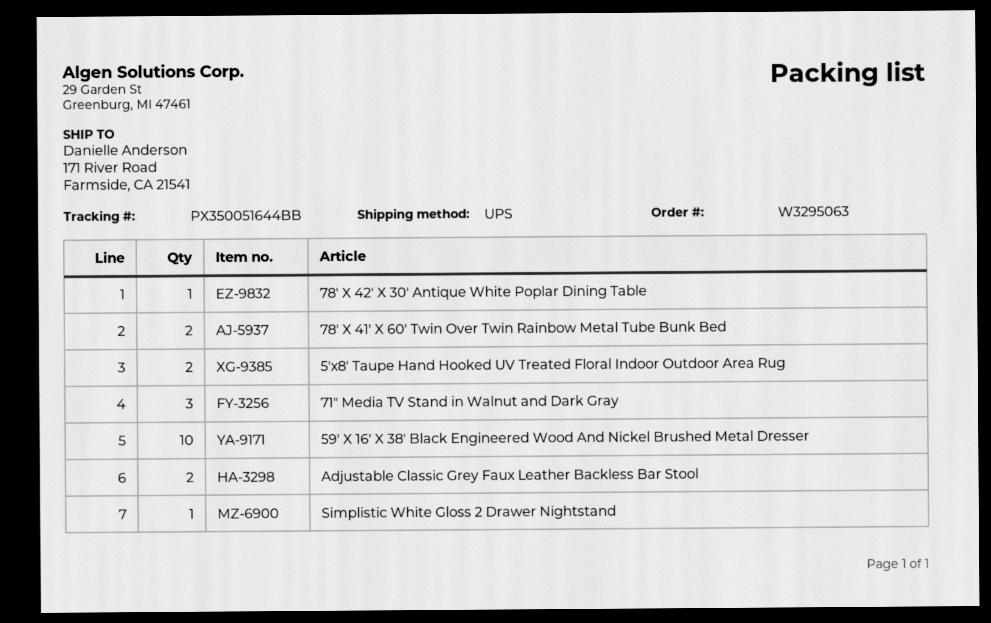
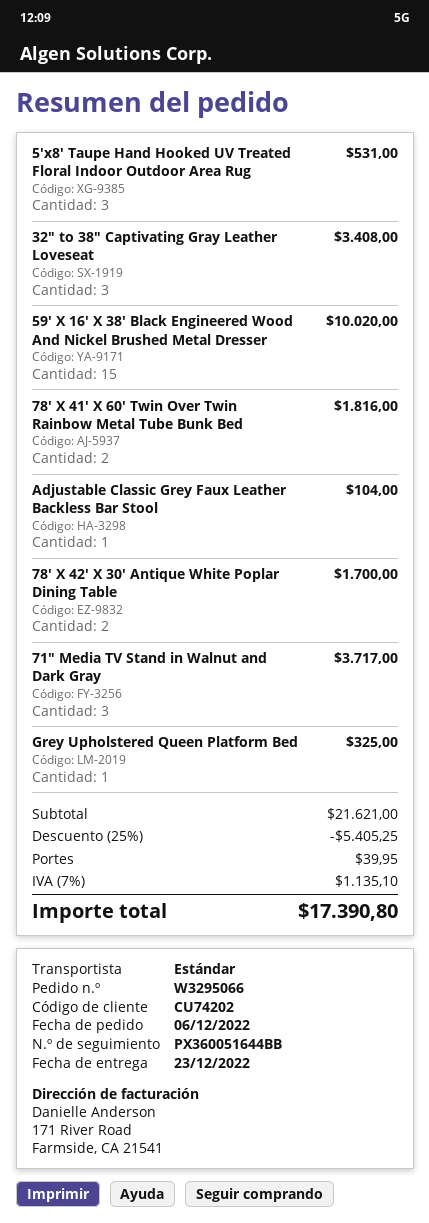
order number: W3295063 -> W3295066
shipping method: UPS -> standard
tracking number: PX350051644BB -> PX360051644BB
78' X 42' X 30' Antique White Poplar Dining Table: 1 -> 2
5'x8' Taupe Hand Hooked UV Treated Floral Indoor Outdoor Area Rug: 2 -> 3
59' X 16' X 38' Black Engineered Wood And Nickel Brushed Metal Dresser: 10 -> 15
Adjustable Classic Grey Faux Leather Backless Bar Stool: 2 -> 1
Simplistic White Gloss 2 Drawer Nightstand: 1 -> none
32" to 38" Captivating Gray Leather Loveseat: none -> 3
Grey Upholstered Queen Platform Bed: none -> 1

